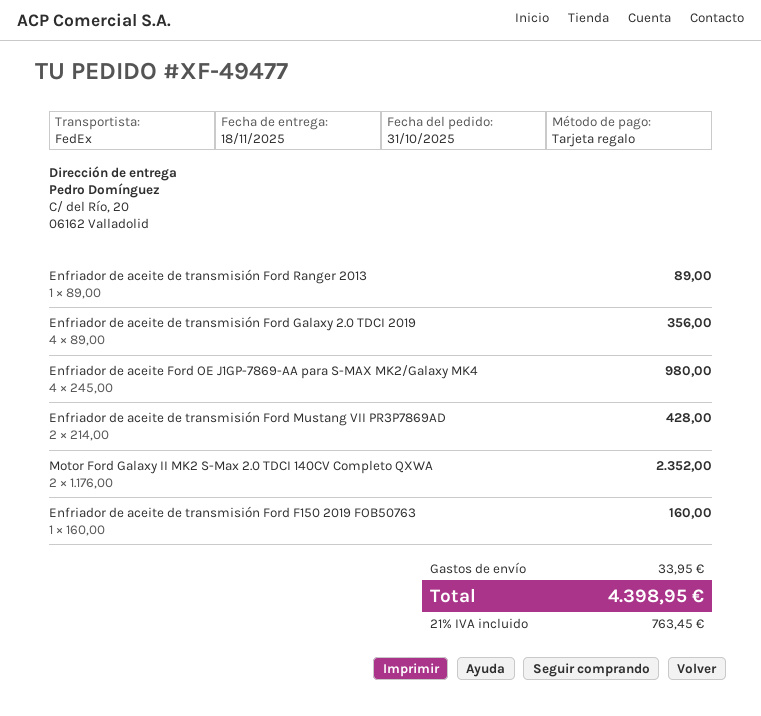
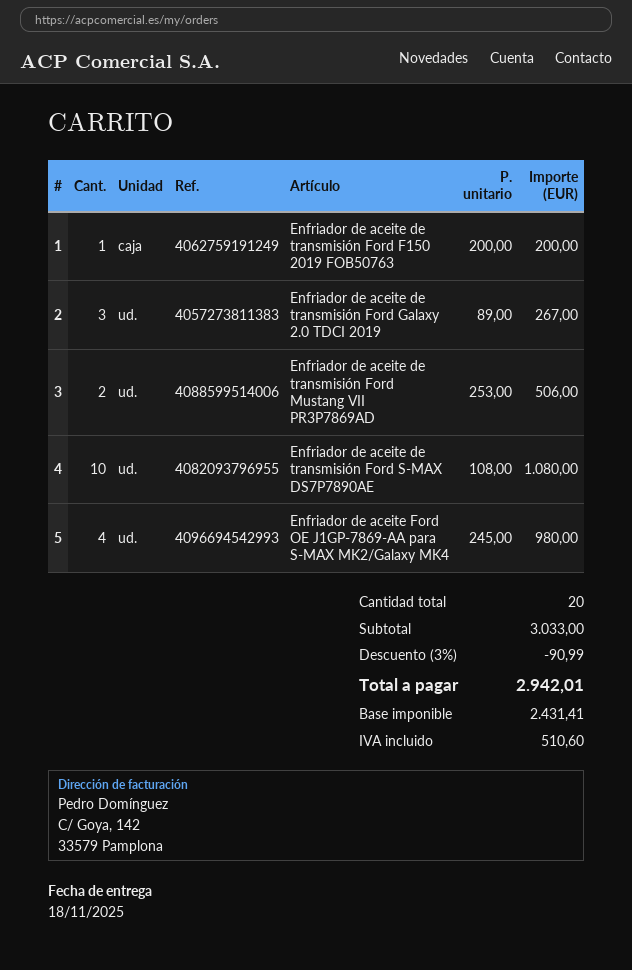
Enfriador de aceite de transmisión Ford Ranger 2013: 1 x 89.00 = 89.00 -> none
Enfriador de aceite de transmisión Ford Galaxy 2.0 TDCI 2019: 4 x 89.00 = 356.00 -> 3 x 89.00 = 267.00
Enfriador de aceite de transmisión Ford Mustang VII PR3P7869AD: 2 x 214.00 = 428.00 -> 2 x 253.00 = 506.00
Motor Ford Galaxy II MK2 S-Max 2.0 TDCI 140CV Completo QXWA: 2 x 1176.00 = 2352.00 -> none
Enfriador de aceite de transmisión Ford F150 2019 FOB50763: 1 x 160.00 = 160.00 -> 1 x 200.00 = 200.00
Enfriador de aceite de transmisión Ford S-MAX DS7P7890AE: none -> 10 x 108.00 = 1080.00
discount: none -> 3% = 90.99
shipping: 33.95 -> none
tax: 763.45 -> 510.60
total: 4398.95 -> 2942.01

